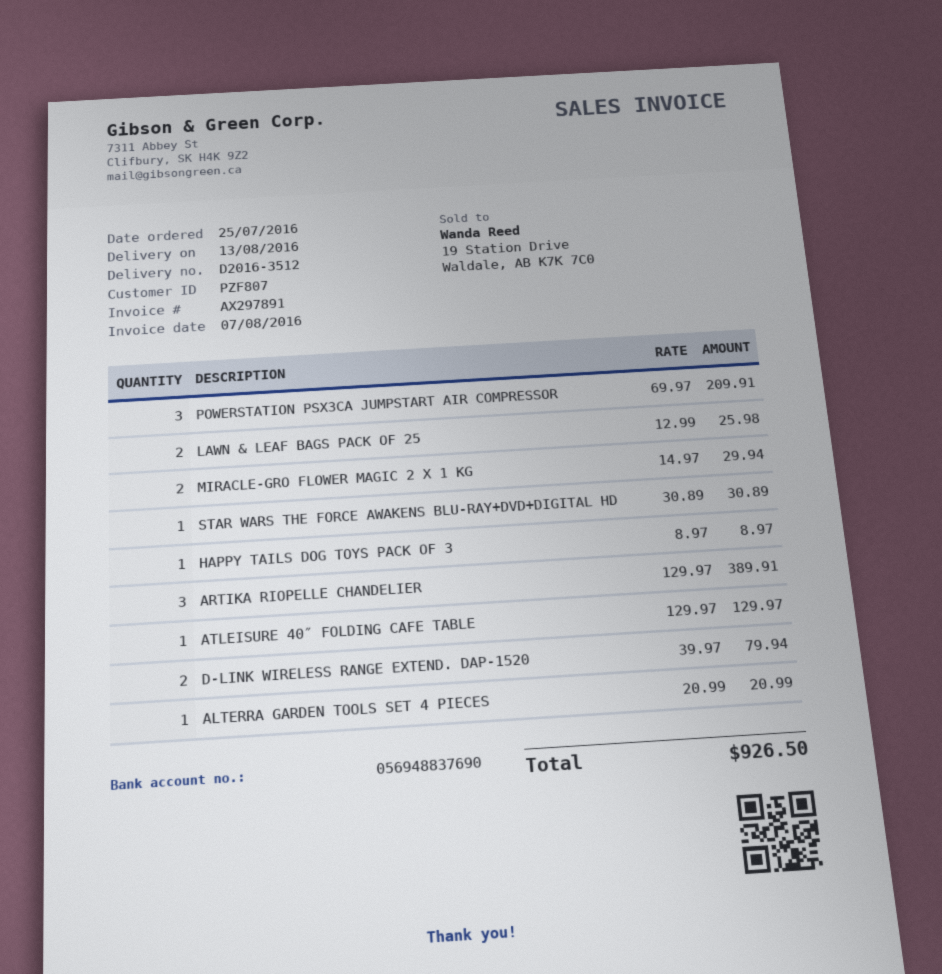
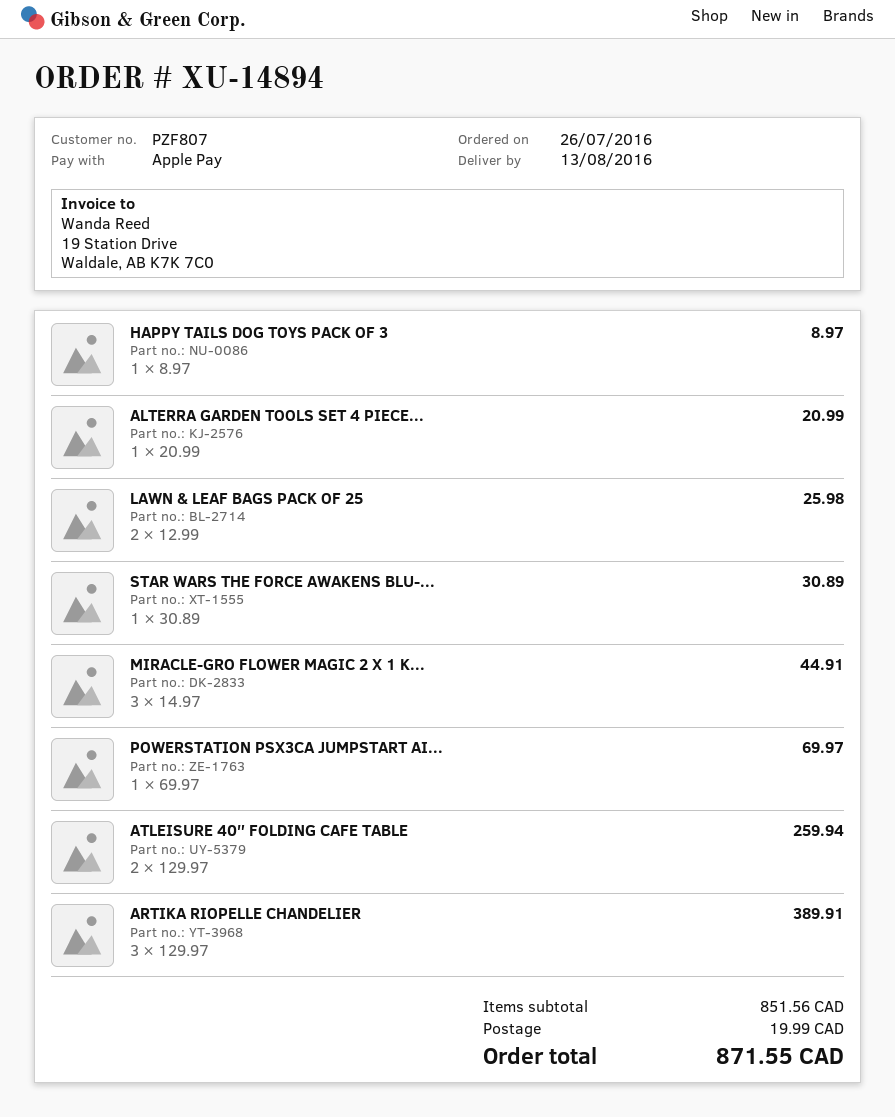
order date: 2016-07-25 -> 2016-07-26
POWERSTATION PSX3CA JUMPSTART AIR COMPRESSOR: 3 x 69.97 = 209.91 -> 1 x 69.97 = 69.97
MIRACLE-GRO FLOWER MAGIC 2 X 1 KG: 2 x 14.97 = 29.94 -> 3 x 14.97 = 44.91
ATLEISURE 40″ FOLDING CAFE TABLE: 1 x 129.97 = 129.97 -> 2 x 129.97 = 259.94
D-LINK WIRELESS RANGE EXTEND. DAP-1520: 2 x 39.97 = 79.94 -> none
shipping: none -> 19.99
total: 926.50 -> 871.55

